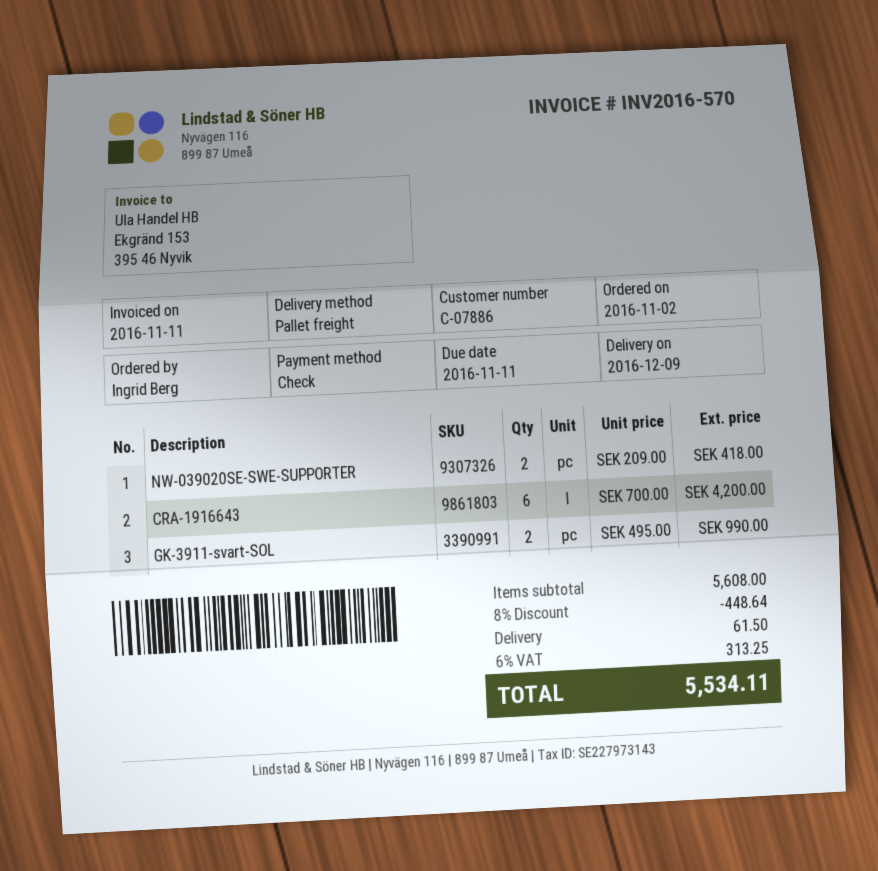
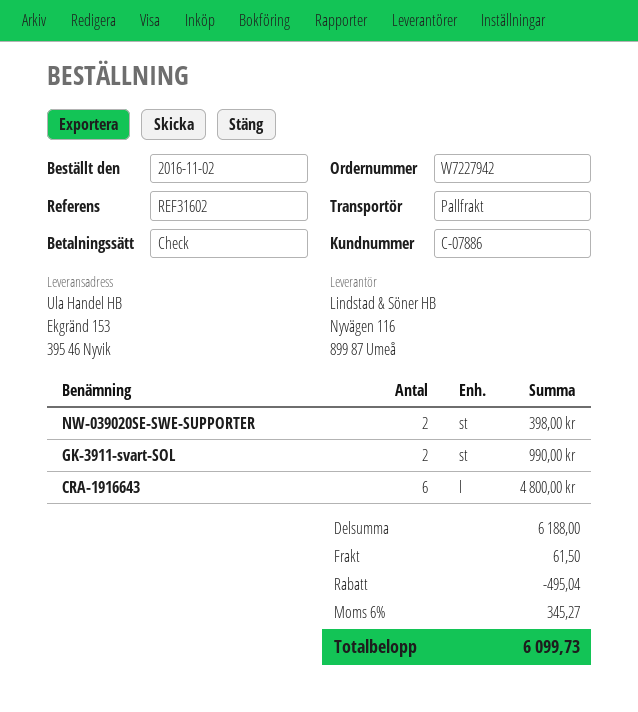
NW-039020SE-SWE-SUPPORTER: 2 for 418.00 -> 2 for 398.00
CRA-1916643: 6 for 4200.00 -> 6 for 4800.00
subtotal: 5608.00 -> 6188.00
discount: 448.64 -> 495.04
tax: 6% = 313.25 -> 6% = 345.27
total: 5534.11 -> 6099.73

